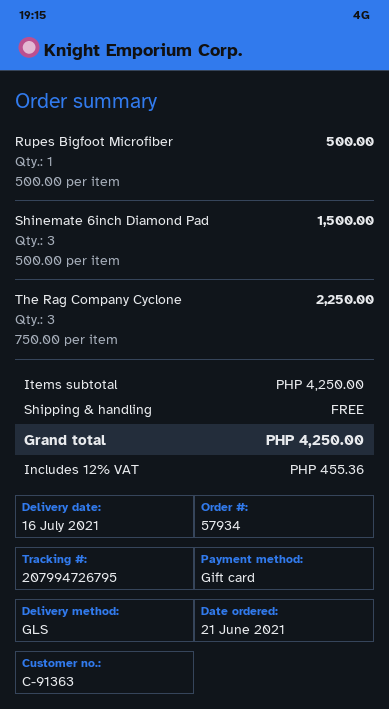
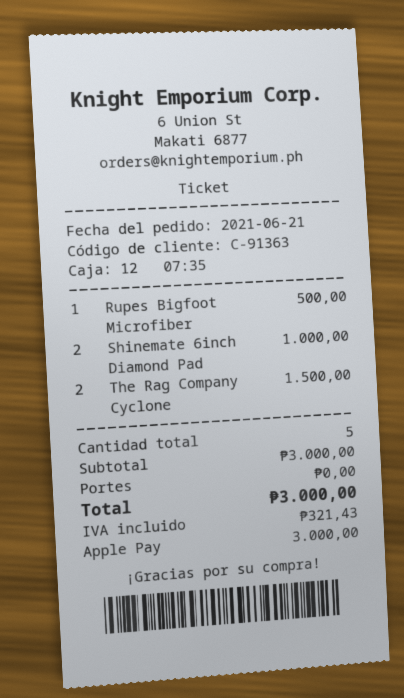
payment method: gift card -> Apple Pay
Shinemate 6inch Diamond Pad: 3 for 1500.00 -> 2 for 1000.00
The Rag Company Cyclone: 3 for 2250.00 -> 2 for 1500.00
subtotal: 4250.00 -> 3000.00
tax: 455.36 -> 321.43
total: 4250.00 -> 3000.00

